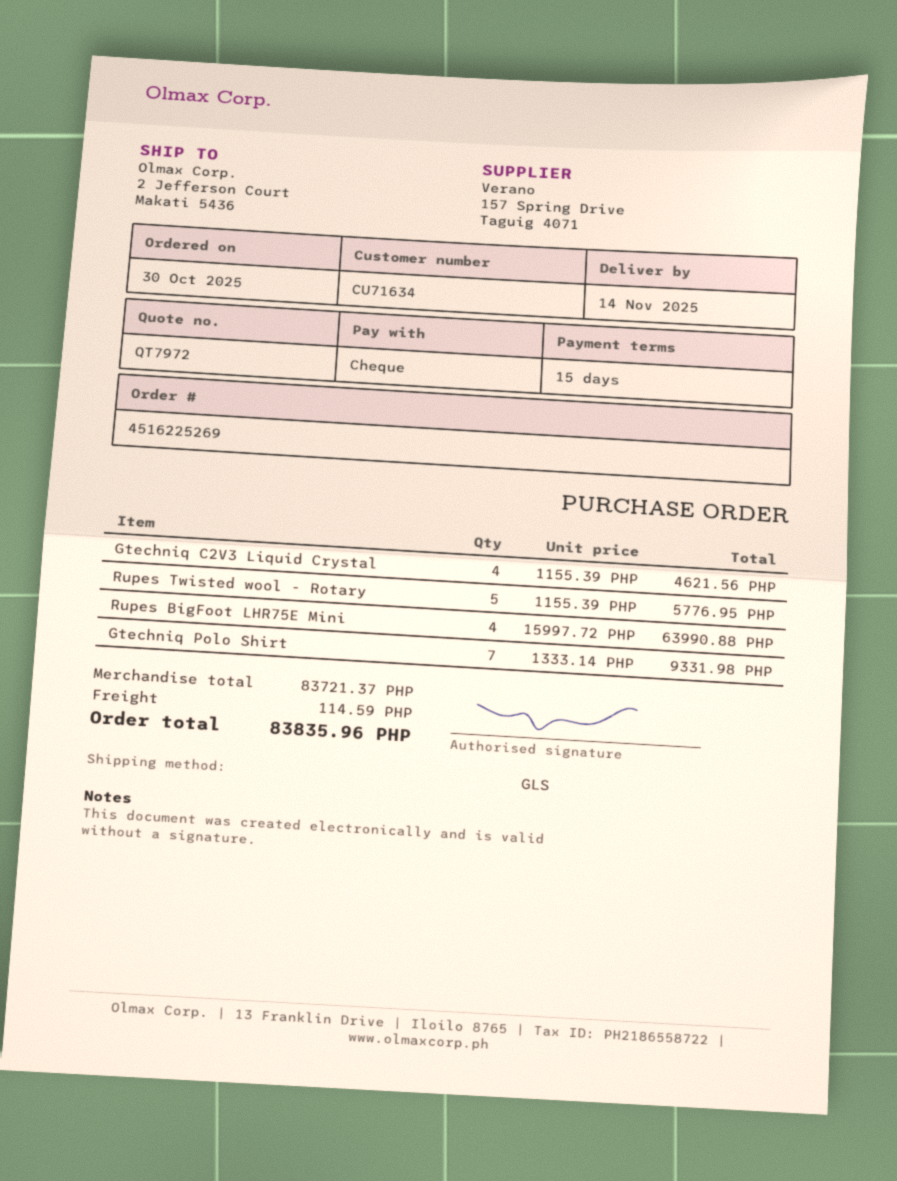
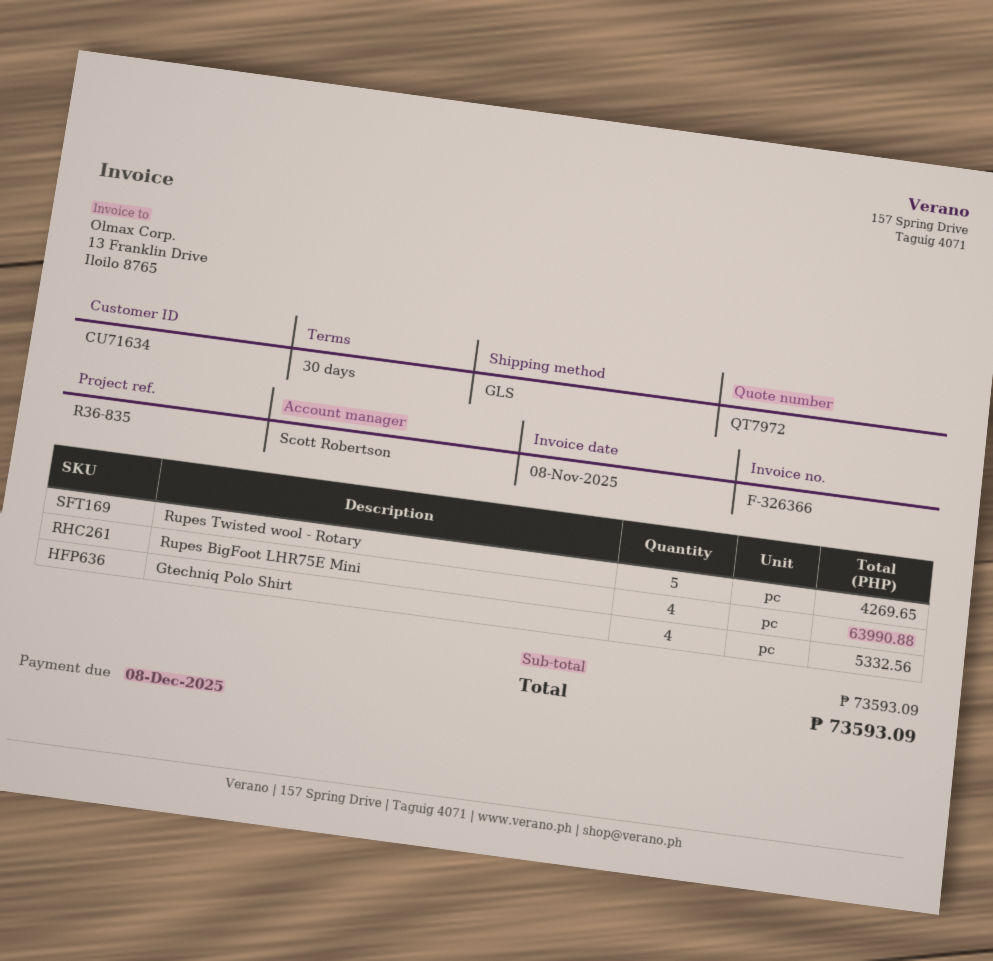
payment terms: 15 days -> 30 days
Gtechniq C2V3 Liquid Crystal: 4 for 4621.56 -> none
Rupes Twisted wool - Rotary: 5 for 5776.95 -> 5 for 4269.65
Gtechniq Polo Shirt: 7 for 9331.98 -> 4 for 5332.56
subtotal: 83721.37 -> 73593.09
shipping: 114.59 -> none
total: 83835.96 -> 73593.09

